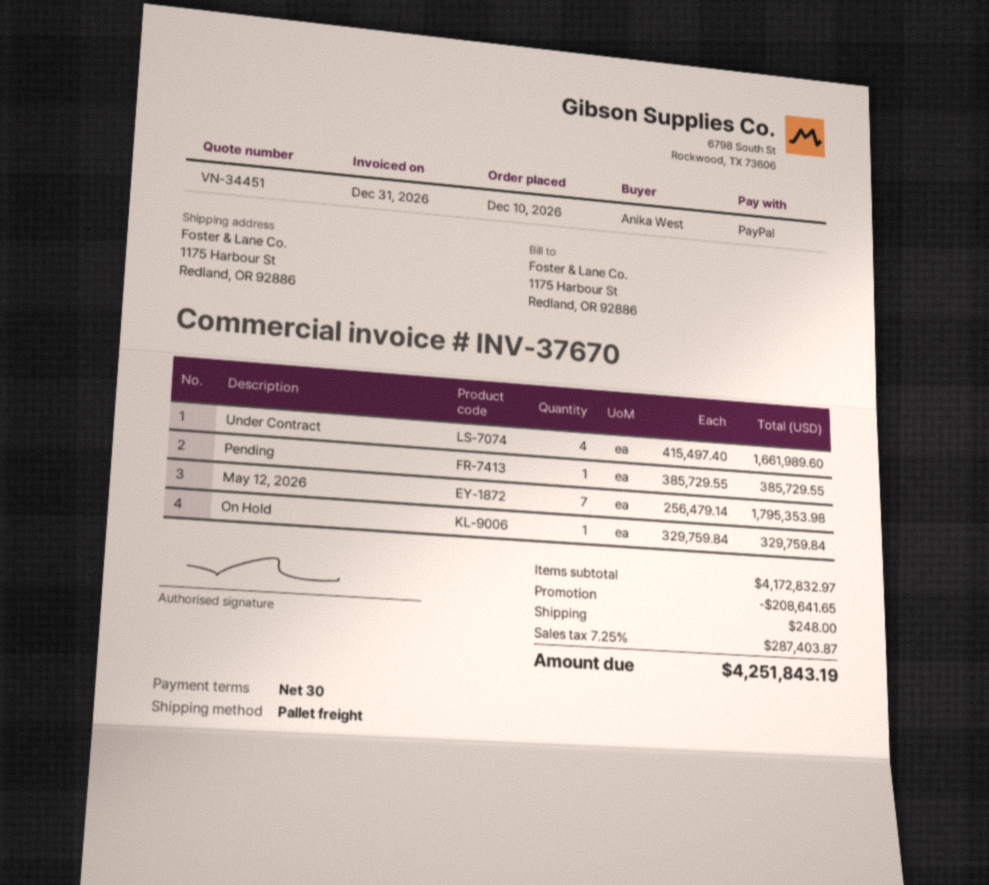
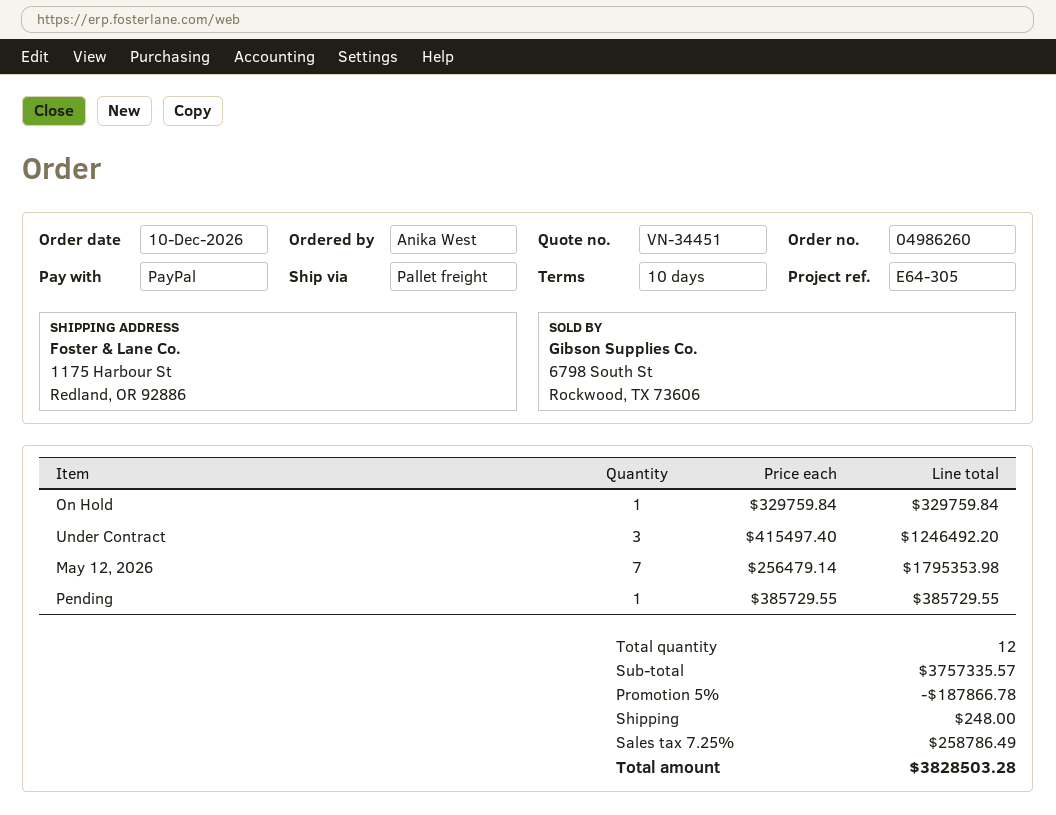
payment terms: 30 days -> 10 days
Under Contract: 4 x 415497.40 = 1661989.60 -> 3 x 415497.40 = 1246492.20
subtotal: 4172832.97 -> 3757335.57
discount: 208641.65 -> 187866.78
tax: 7.25% = 287403.87 -> 7.25% = 258786.49
total: 4251843.19 -> 3828503.28

